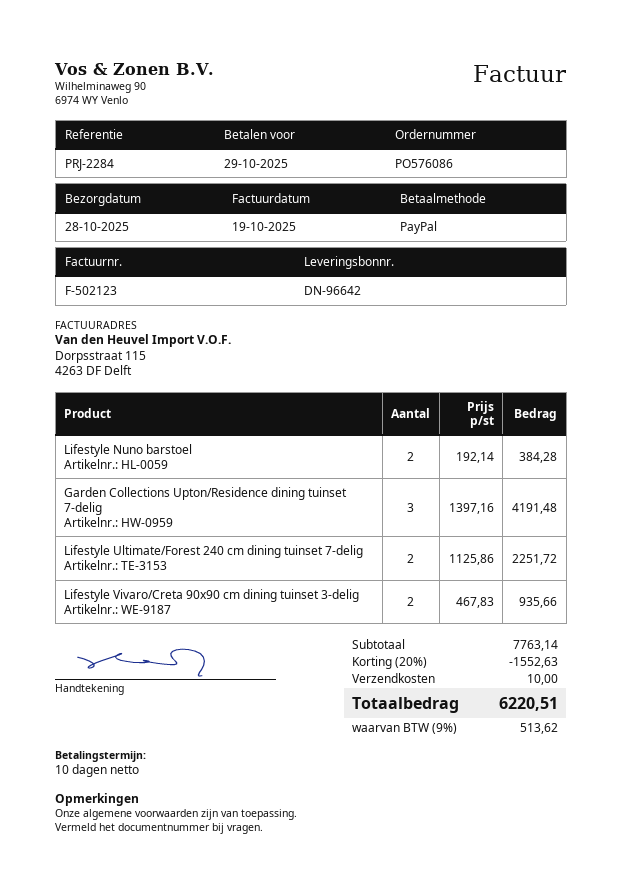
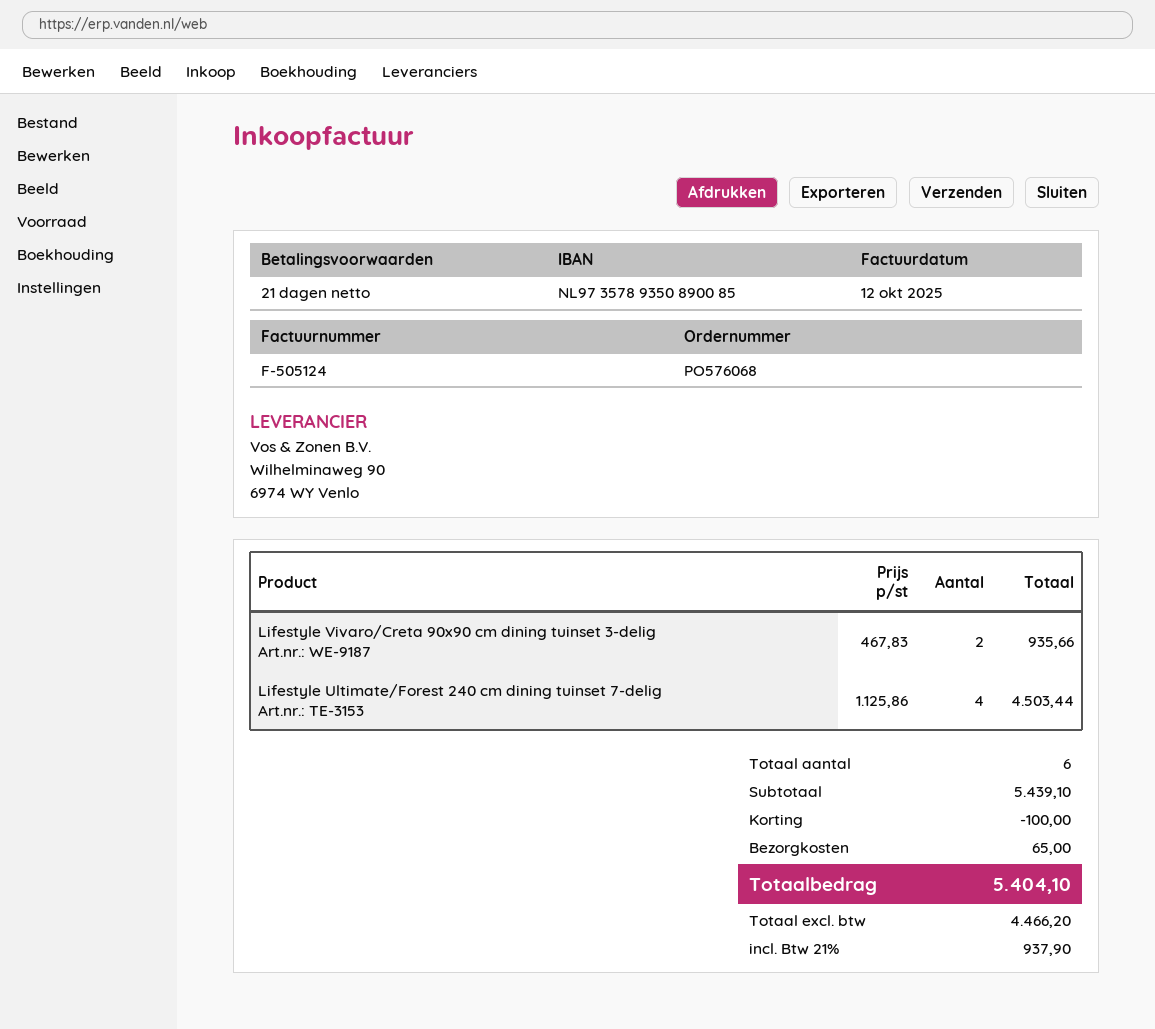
order number: PO576086 -> PO576068
invoice number: F-502123 -> F-505124
invoice date: 2025-10-19 -> 2025-10-12
payment terms: 10 days -> 21 days
Lifestyle Nuno barstoel: 2 x 192.14 = 384.28 -> none
Garden Collections Upton/Residence dining tuinset 7-delig: 3 x 1397.16 = 4191.48 -> none
Lifestyle Ultimate/Forest 240 cm dining tuinset 7-delig: 2 x 1125.86 = 2251.72 -> 4 x 1125.86 = 4503.44
subtotal: 7763.14 -> 5439.10
discount: 1552.63 -> 100.00
shipping: 10.00 -> 65.00
tax: 9% = 513.62 -> 21% = 937.90
total: 6220.51 -> 5404.10

